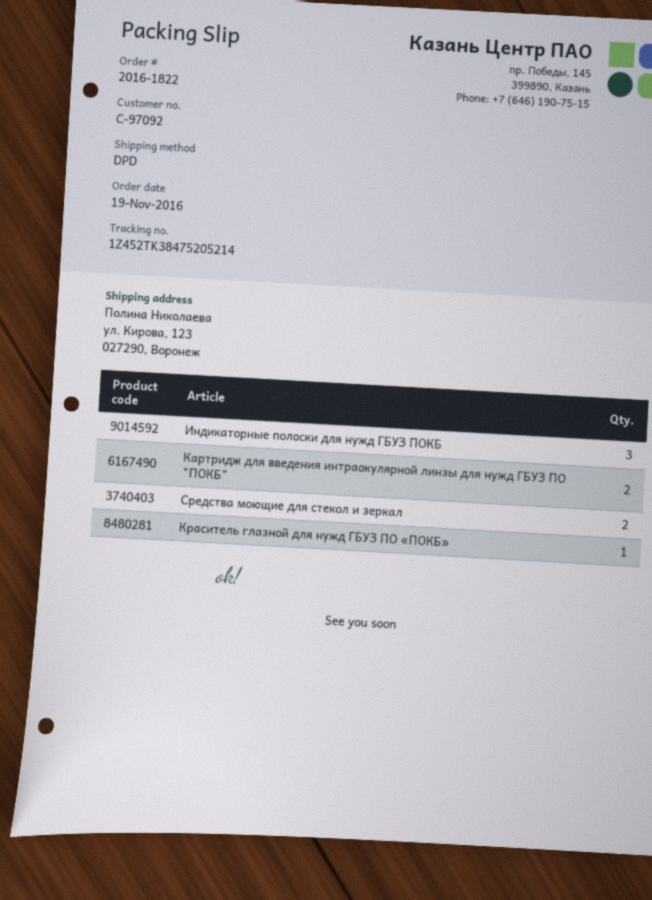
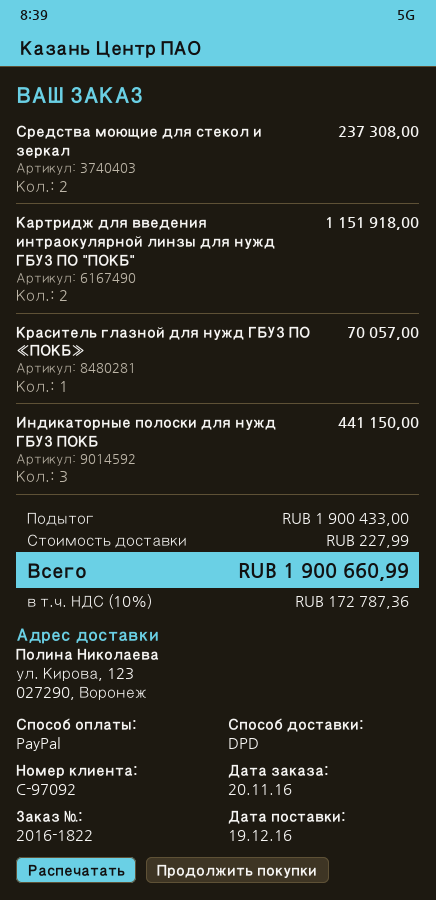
order date: 2016-11-19 -> 2016-11-20

